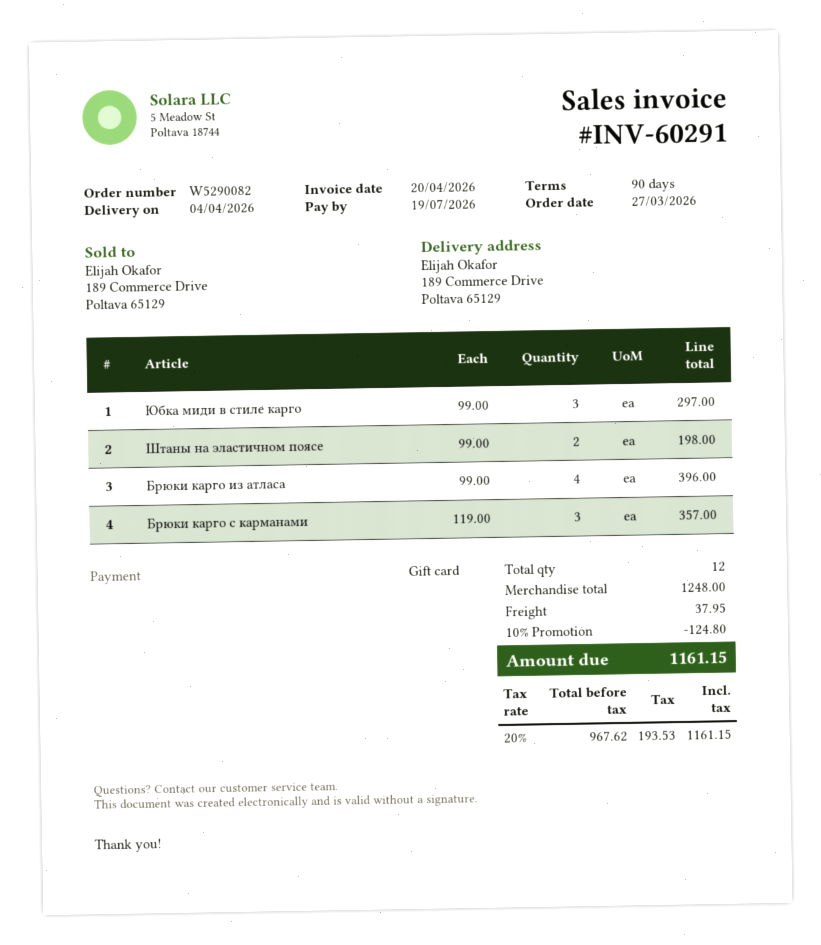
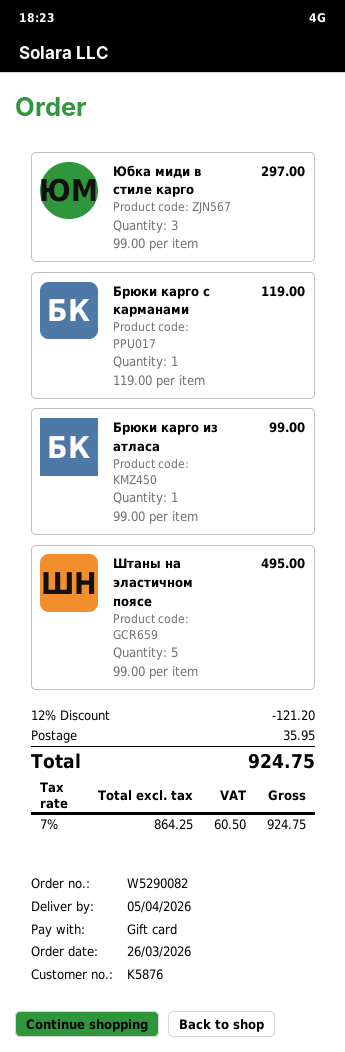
order date: 2026-03-27 -> 2026-03-26
delivery date: 2026-04-04 -> 2026-04-05
Штаны на эластичном поясе: 2 x 99.00 = 198.00 -> 5 x 99.00 = 495.00
Брюки карго из атласа: 4 x 99.00 = 396.00 -> 1 x 99.00 = 99.00
Брюки карго с карманами: 3 x 119.00 = 357.00 -> 1 x 119.00 = 119.00
discount: 10% = 124.80 -> 12% = 121.20
shipping: 37.95 -> 35.95
net: 967.62 -> 864.25
tax: 20% = 193.53 -> 7% = 60.50
total: 1161.15 -> 924.75

